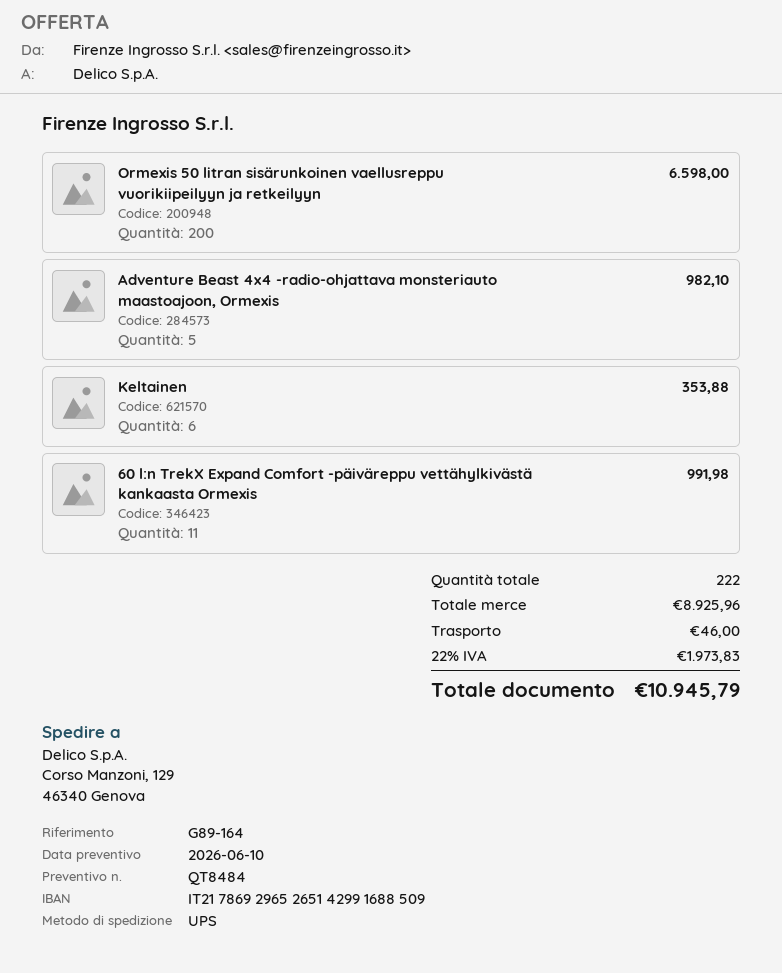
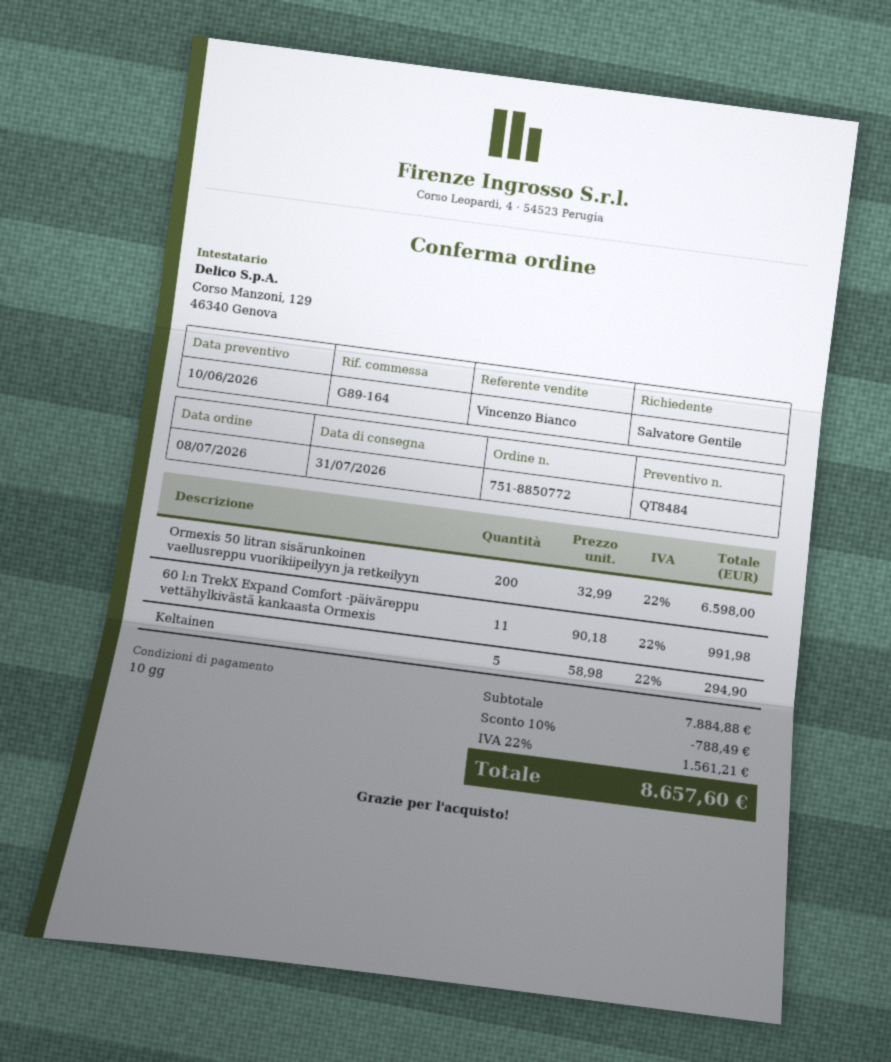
Adventure Beast 4x4 -radio-ohjattava monsteriauto maastoajoon, Ormexis: 5 for 982.10 -> none
Keltainen: 6 for 353.88 -> 5 for 294.90
subtotal: 8925.96 -> 7884.88
discount: none -> 10% = 788.49
shipping: 46.00 -> none
tax: 22% = 1973.83 -> 22% = 1561.21
total: 10945.79 -> 8657.60

